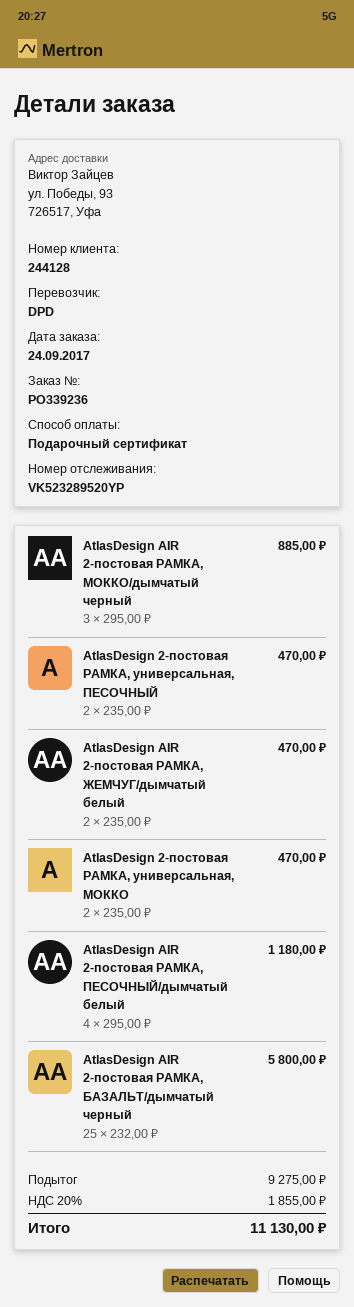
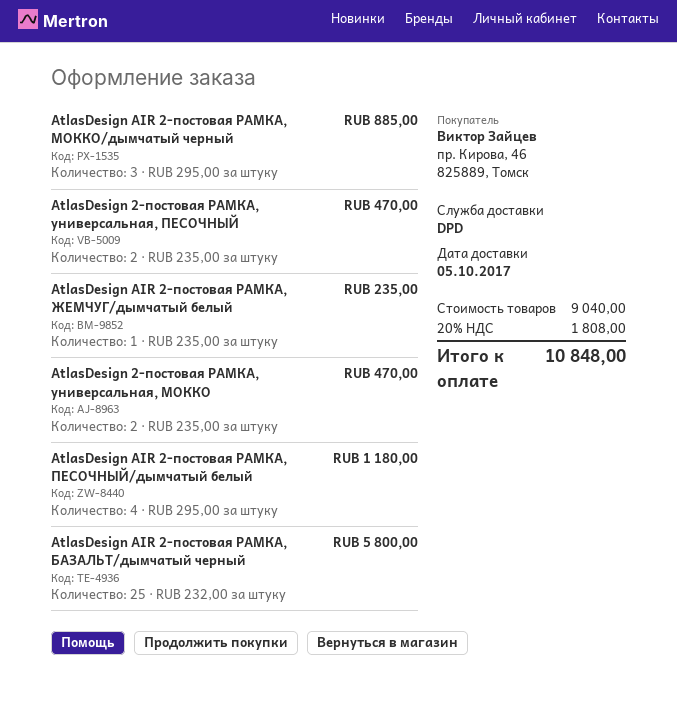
AtlasDesign AIR 2-постовая РАМКА, ЖЕМЧУГ/дымчатый белый: 2 x 235.00 = 470.00 -> 1 x 235.00 = 235.00
subtotal: 9275.00 -> 9040.00
tax: 20% = 1855.00 -> 20% = 1808.00
total: 11130.00 -> 10848.00

